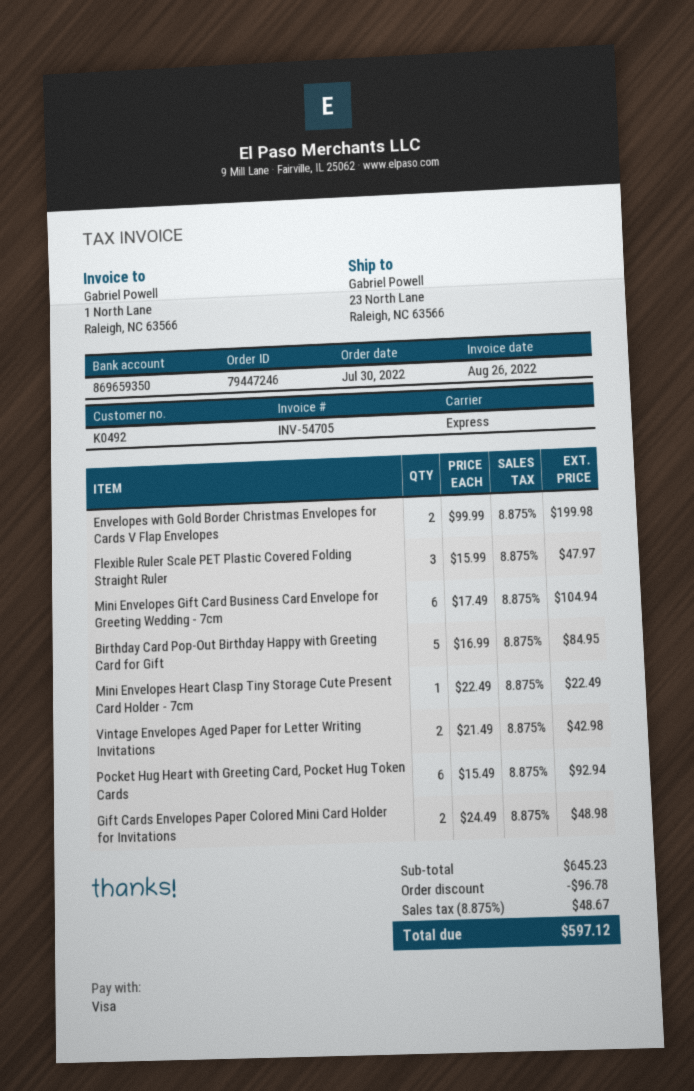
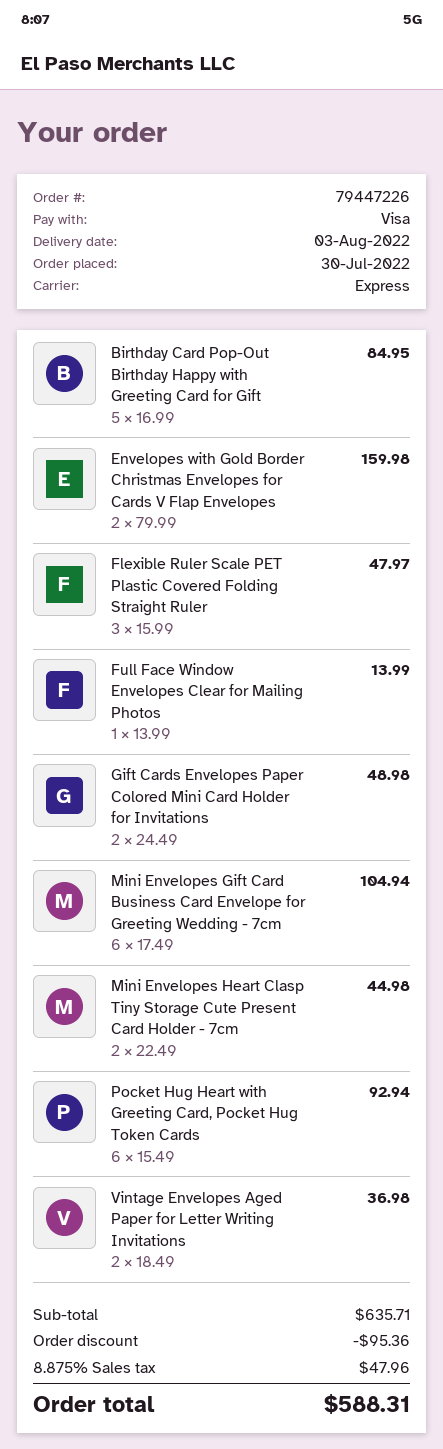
order number: 79447246 -> 79447226
Envelopes with Gold Border Christmas Envelopes for Cards V Flap Envelopes: 2 x 99.99 = 199.98 -> 2 x 79.99 = 159.98
Mini Envelopes Heart Clasp Tiny Storage Cute Present Card Holder - 7cm: 1 x 22.49 = 22.49 -> 2 x 22.49 = 44.98
Vintage Envelopes Aged Paper for Letter Writing Invitations: 2 x 21.49 = 42.98 -> 2 x 18.49 = 36.98
Full Face Window Envelopes Clear for Mailing Photos: none -> 1 x 13.99 = 13.99
subtotal: 645.23 -> 635.71
discount: 96.78 -> 95.36
tax: 8.875% = 48.67 -> 8.875% = 47.96
total: 597.12 -> 588.31

